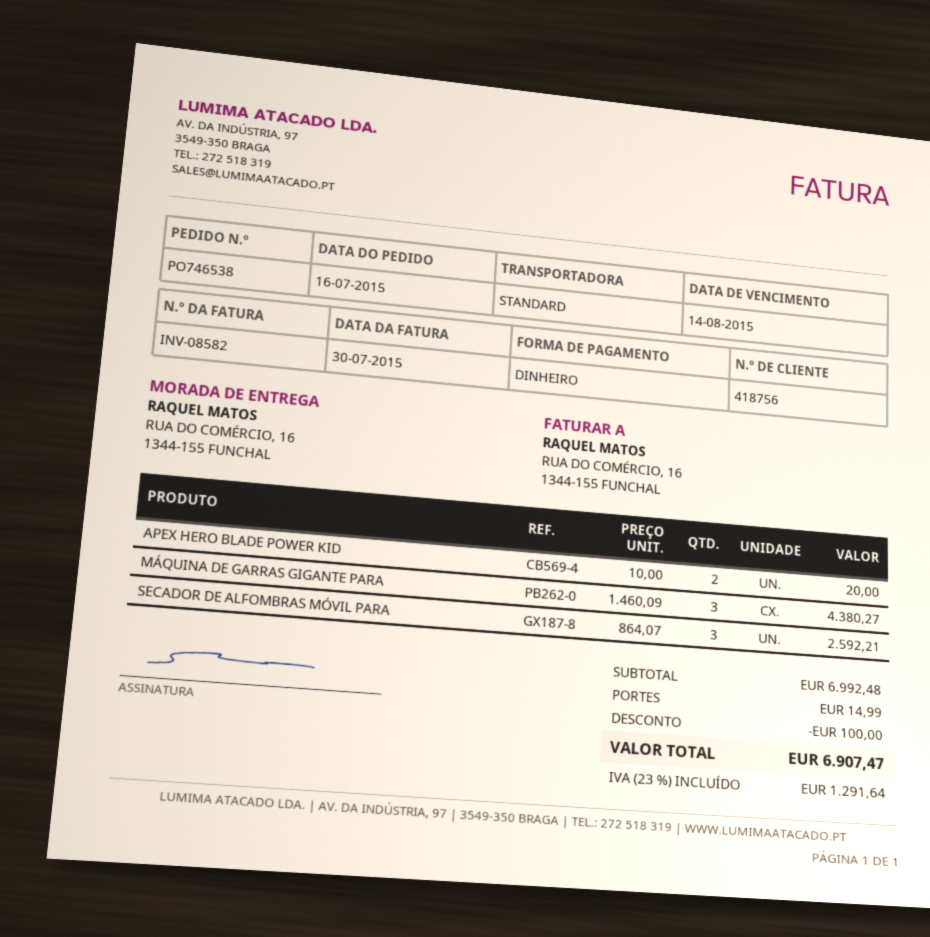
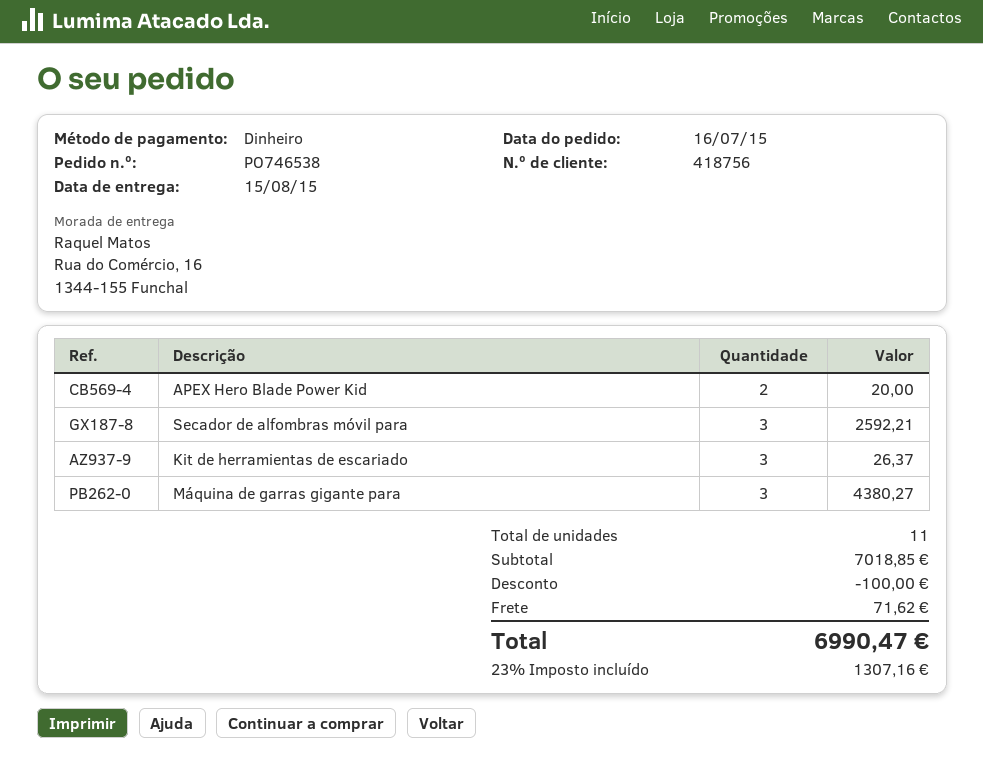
Kit de herramientas de escariado: none -> 3 for 26.37
subtotal: 6992.48 -> 7018.85
shipping: 14.99 -> 71.62
tax: 23% = 1291.64 -> 23% = 1307.16
total: 6907.47 -> 6990.47

